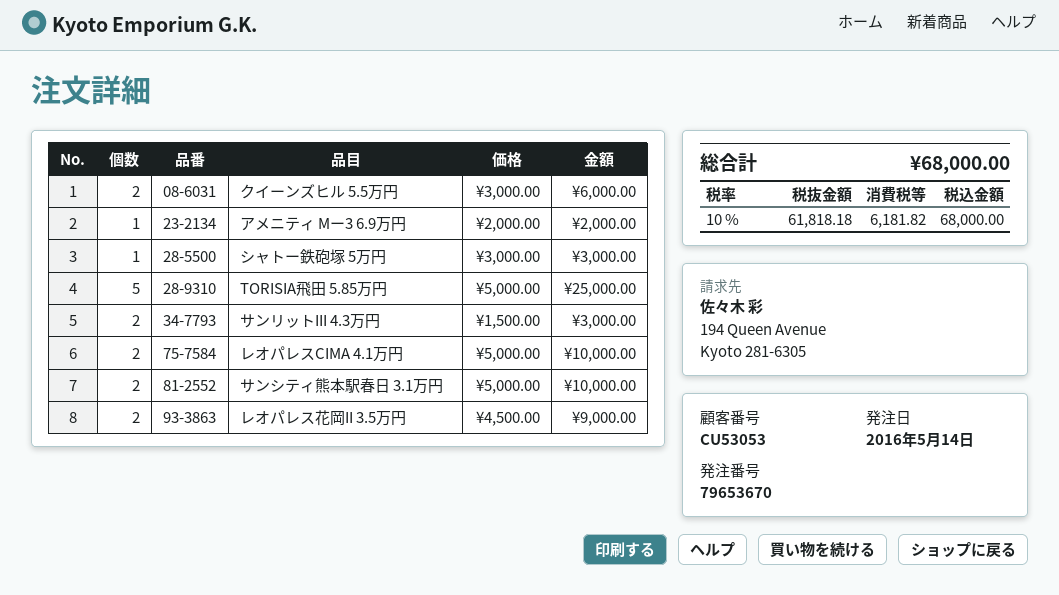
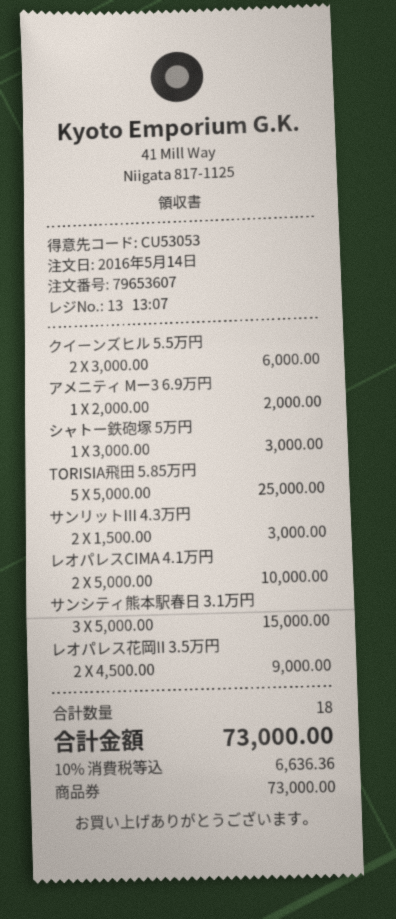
order number: 79653670 -> 79653607
サンシティ熊本駅春日 3.1万円: 2 x 5000.00 = 10000.00 -> 3 x 5000.00 = 15000.00
tax: 10% = 6181.82 -> 10% = 6636.36
total: 68000.00 -> 73000.00

